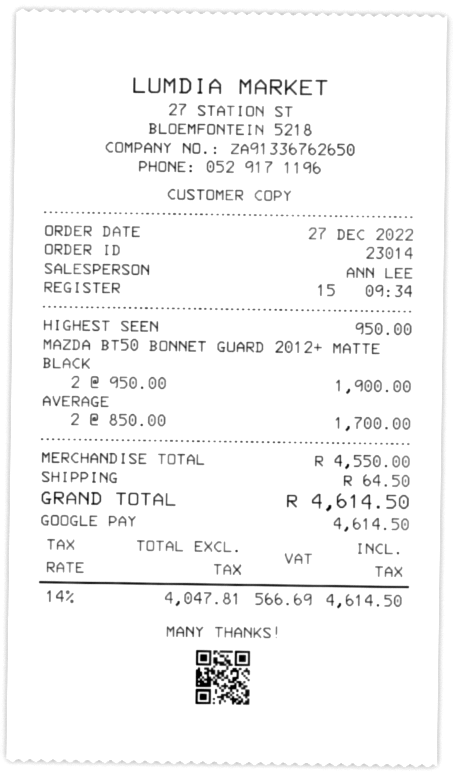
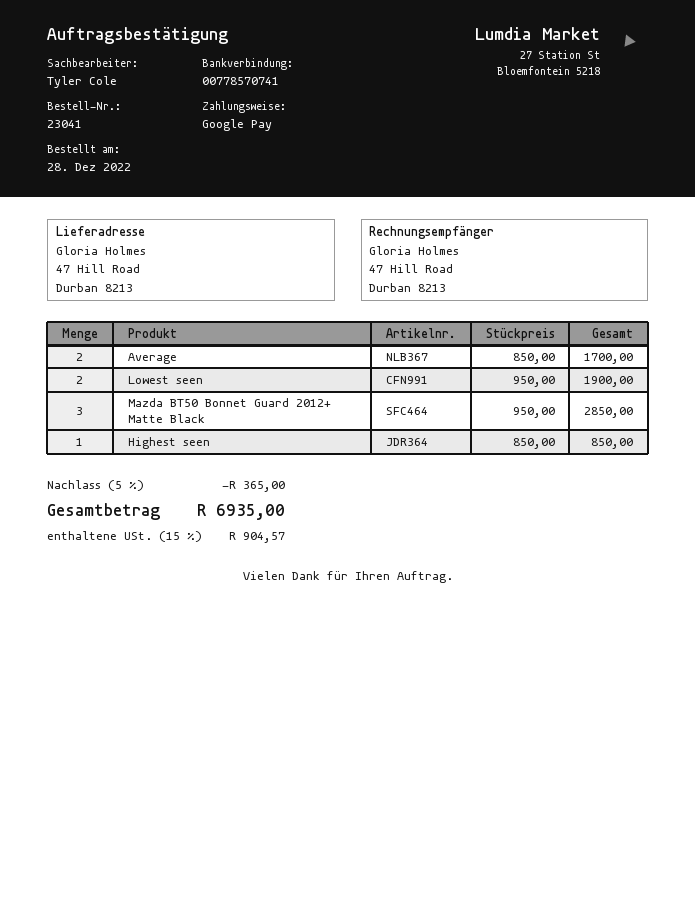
order number: 23014 -> 23041
order date: 2022-12-27 -> 2022-12-28
sales rep: ANN LEE -> Tyler Cole
HIGHEST SEEN: 1 x 950.00 = 950.00 -> 1 x 850.00 = 850.00
MAZDA BT50 BONNET GUARD 2012+ MATTE BLACK: 2 x 950.00 = 1900.00 -> 3 x 950.00 = 2850.00
Lowest seen: none -> 2 x 950.00 = 1900.00
discount: none -> 5% = 365.00
shipping: 64.50 -> none
tax: 14% = 566.69 -> 15% = 904.57
total: 4614.50 -> 6935.00

